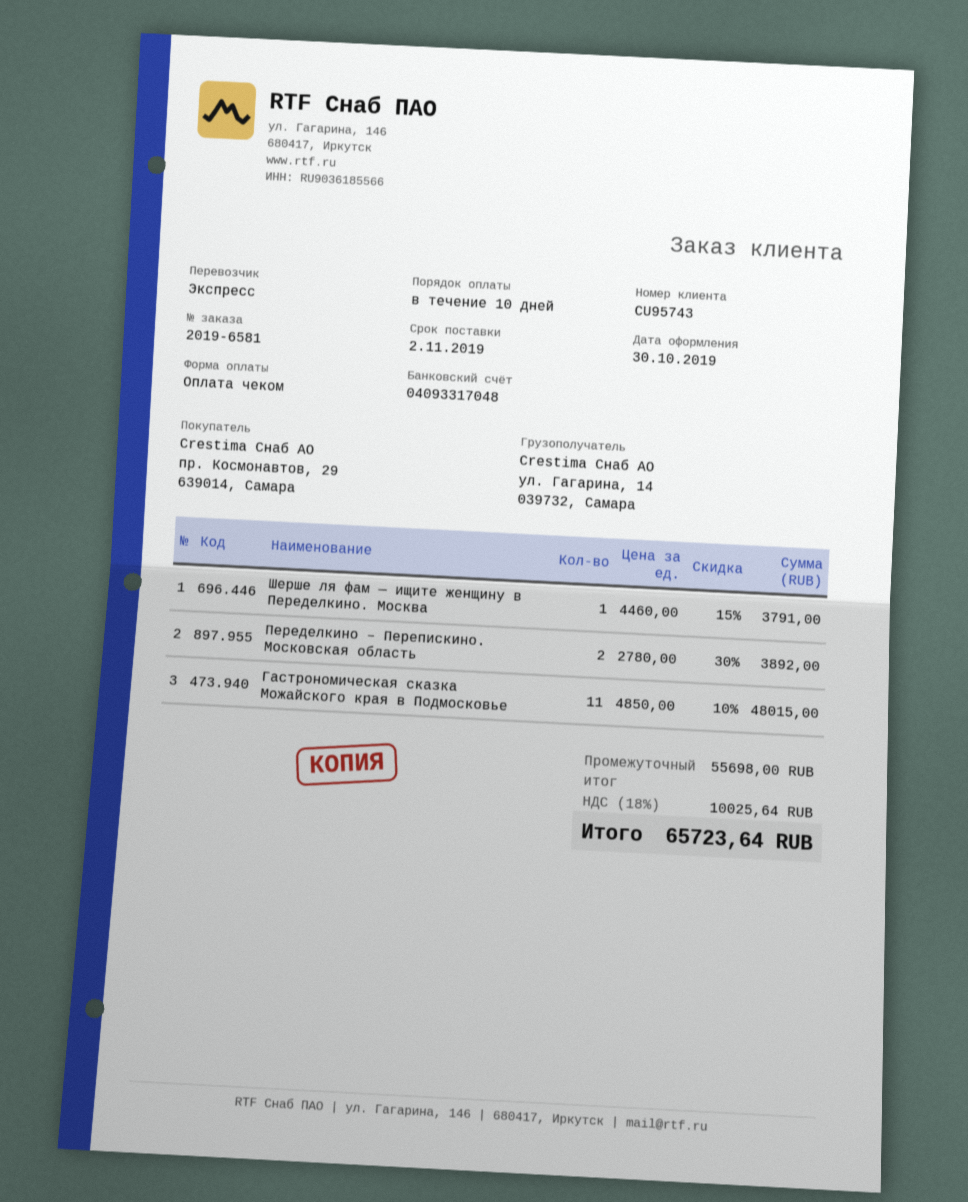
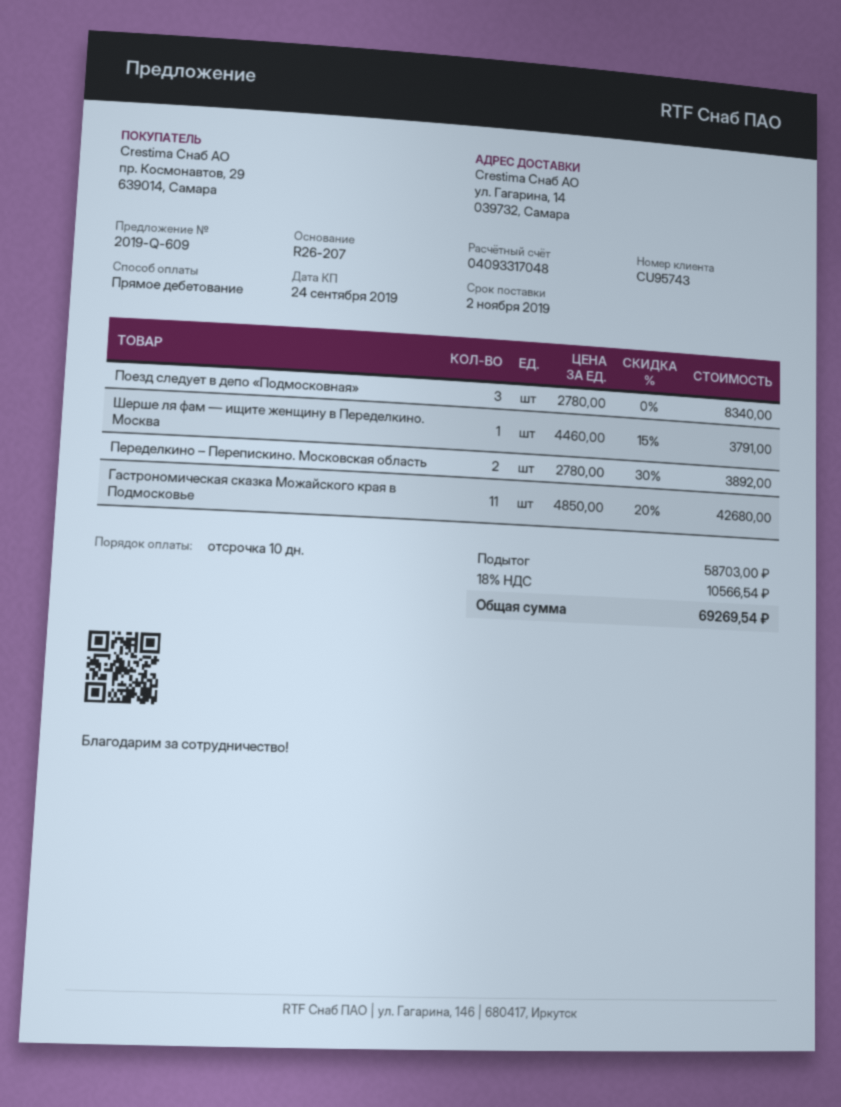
payment method: cheque -> direct debit
Гастрономическая сказка Можайского края в Подмосковье: 11 x 4850.00 - 10% = 48015.00 -> 11 x 4850.00 - 20% = 42680.00
Поезд следует в депо «Подмосковная»: none -> 3 x 2780.00 = 8340.00
subtotal: 55698.00 -> 58703.00
tax: 18% = 10025.64 -> 18% = 10566.54
total: 65723.64 -> 69269.54

